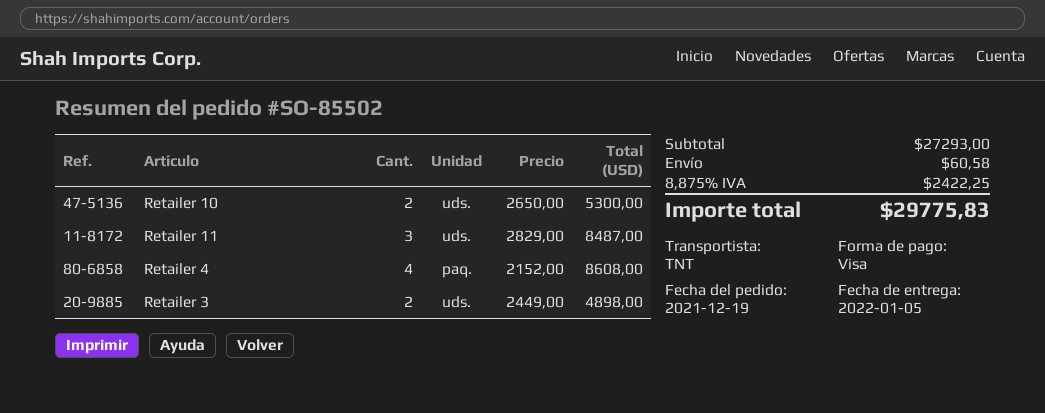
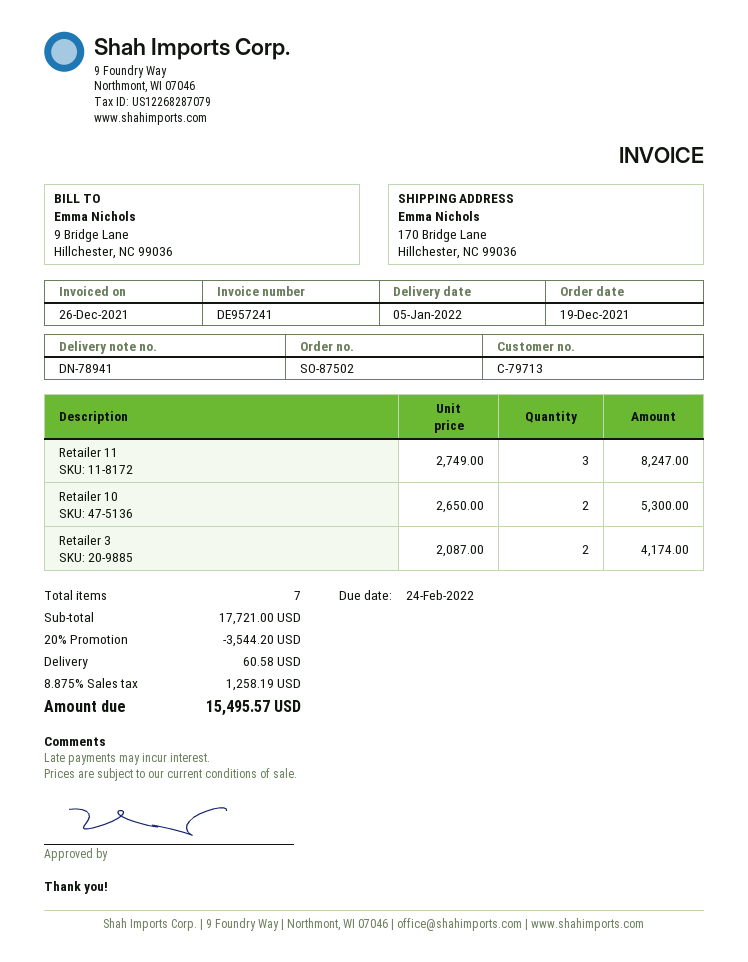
order number: SO-85502 -> SO-87502
Retailer 11: 3 x 2829.00 = 8487.00 -> 3 x 2749.00 = 8247.00
Retailer 4: 4 x 2152.00 = 8608.00 -> none
Retailer 3: 2 x 2449.00 = 4898.00 -> 2 x 2087.00 = 4174.00
subtotal: 27293.00 -> 17721.00
discount: none -> 20% = 3544.20
tax: 8.875% = 2422.25 -> 8.875% = 1258.19
total: 29775.83 -> 15495.57

